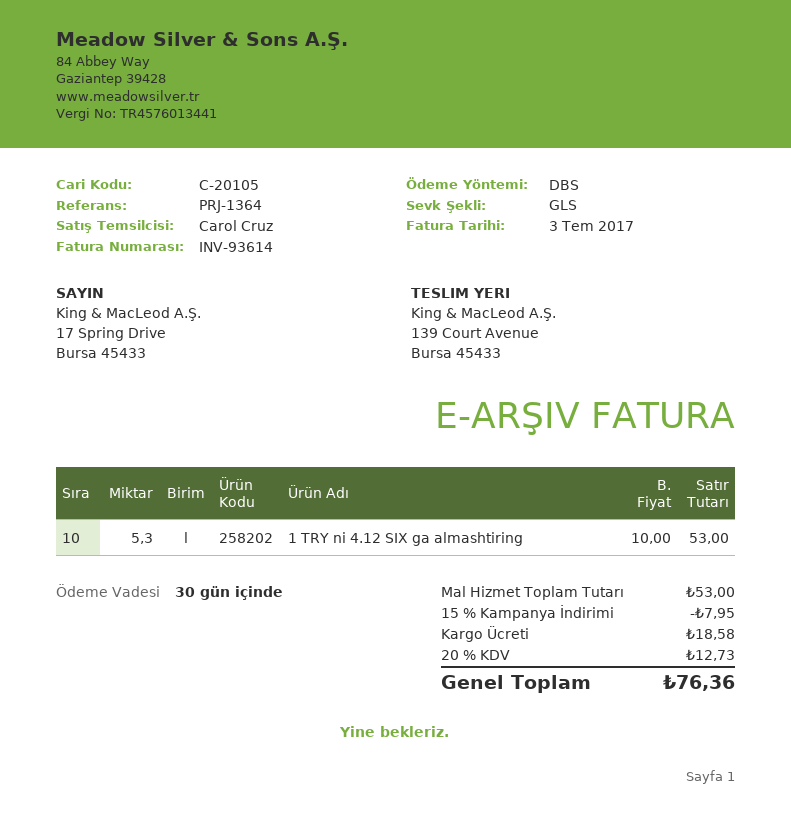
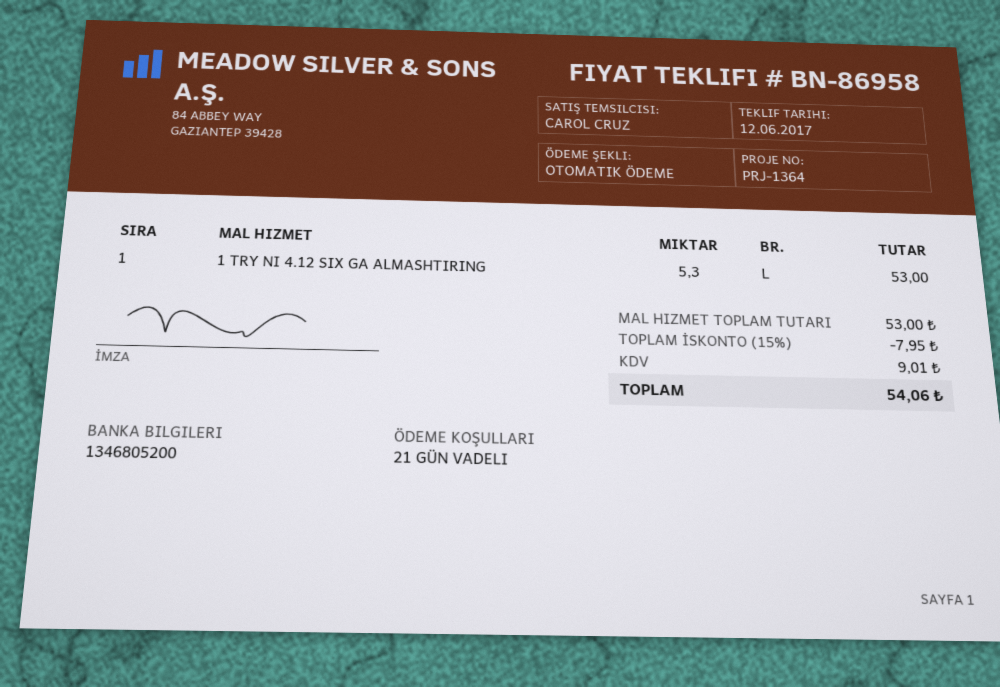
payment terms: 30 days -> 21 days
shipping: 18.58 -> none
tax: 12.73 -> 9.01
total: 76.36 -> 54.06

